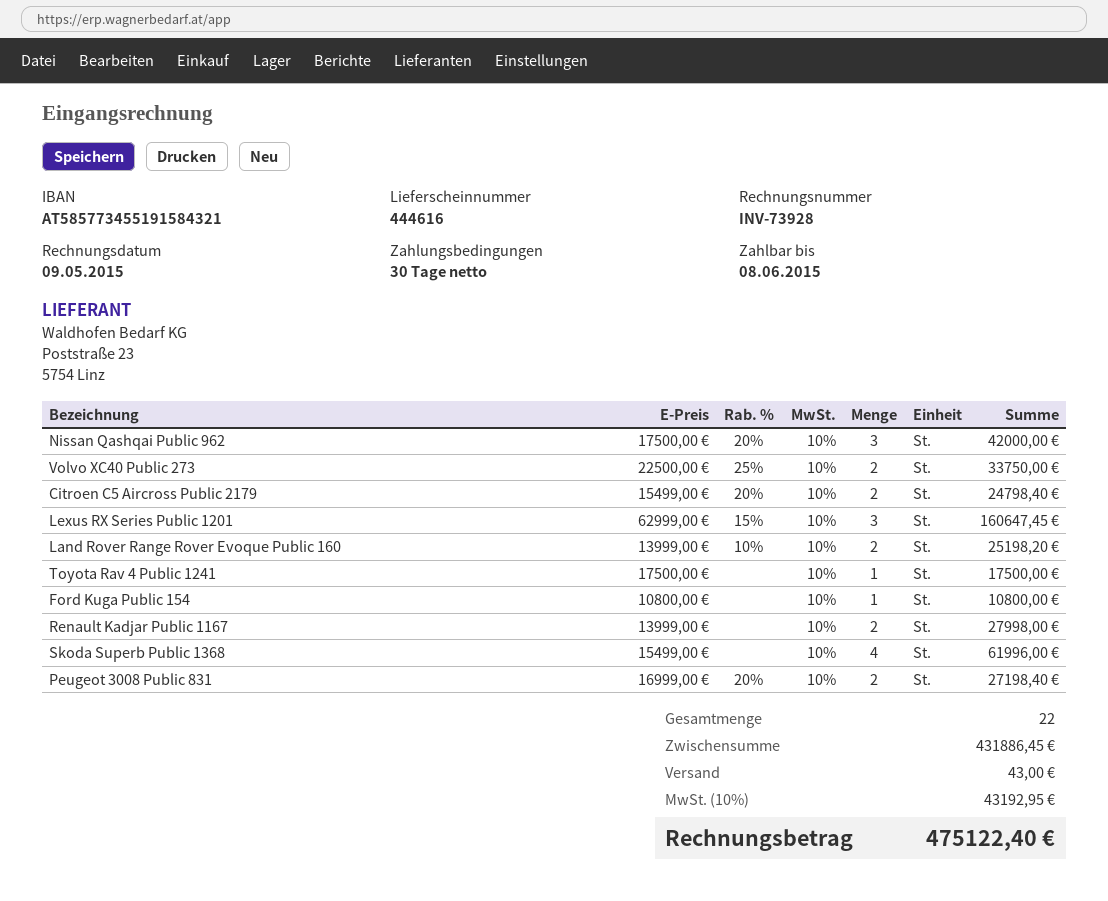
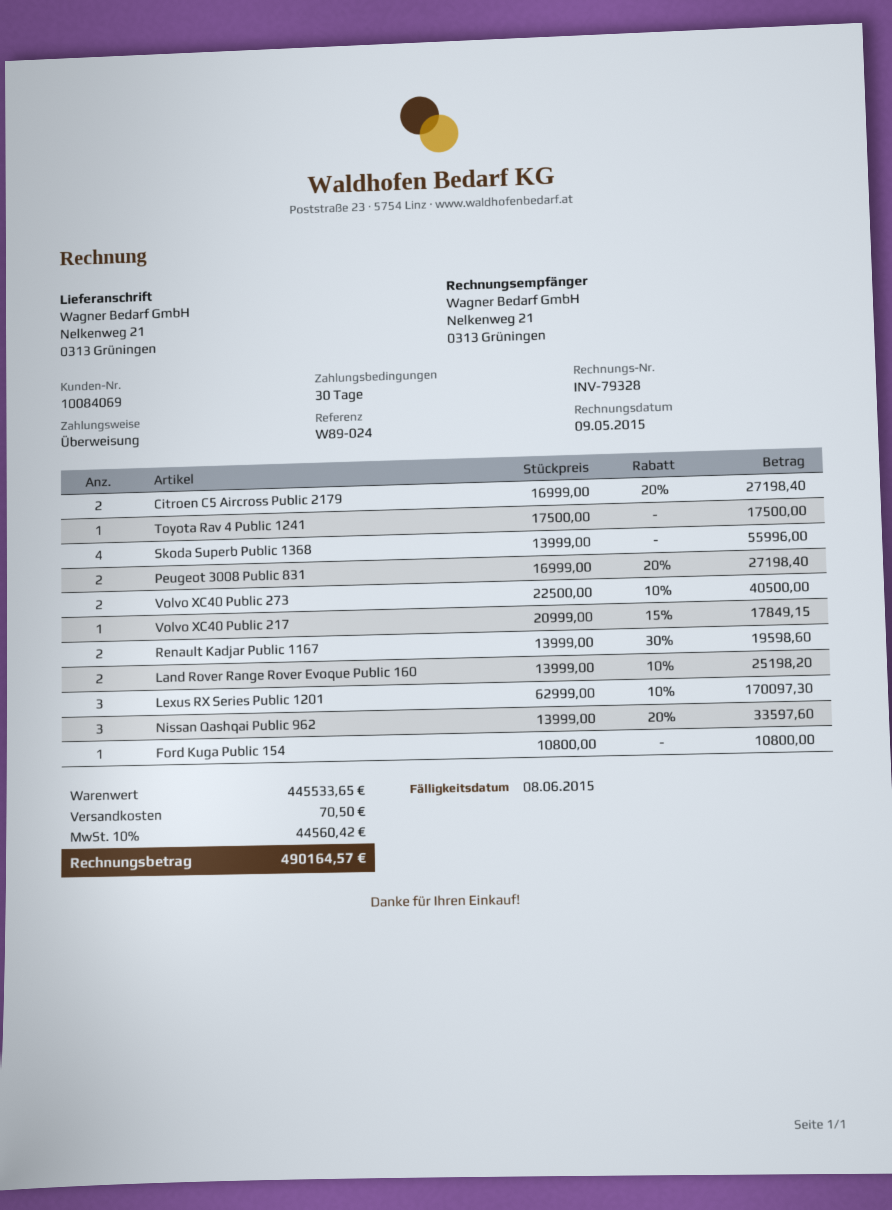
invoice number: INV-73928 -> INV-79328
Nissan Qashqai Public 962: 3 x 17500.00 - 20% = 42000.00 -> 3 x 13999.00 - 20% = 33597.60
Volvo XC40 Public 273: 2 x 22500.00 - 25% = 33750.00 -> 2 x 22500.00 - 10% = 40500.00
Citroen C5 Aircross Public 2179: 2 x 15499.00 - 20% = 24798.40 -> 2 x 16999.00 - 20% = 27198.40
Lexus RX Series Public 1201: 3 x 62999.00 - 15% = 160647.45 -> 3 x 62999.00 - 10% = 170097.30
Renault Kadjar Public 1167: 2 x 13999.00 = 27998.00 -> 2 x 13999.00 - 30% = 19598.60
Skoda Superb Public 1368: 4 x 15499.00 = 61996.00 -> 4 x 13999.00 = 55996.00
Volvo XC40 Public 217: none -> 1 x 20999.00 - 15% = 17849.15
subtotal: 431886.45 -> 445533.65
shipping: 43.00 -> 70.50
tax: 10% = 43192.95 -> 10% = 44560.42
total: 475122.40 -> 490164.57

